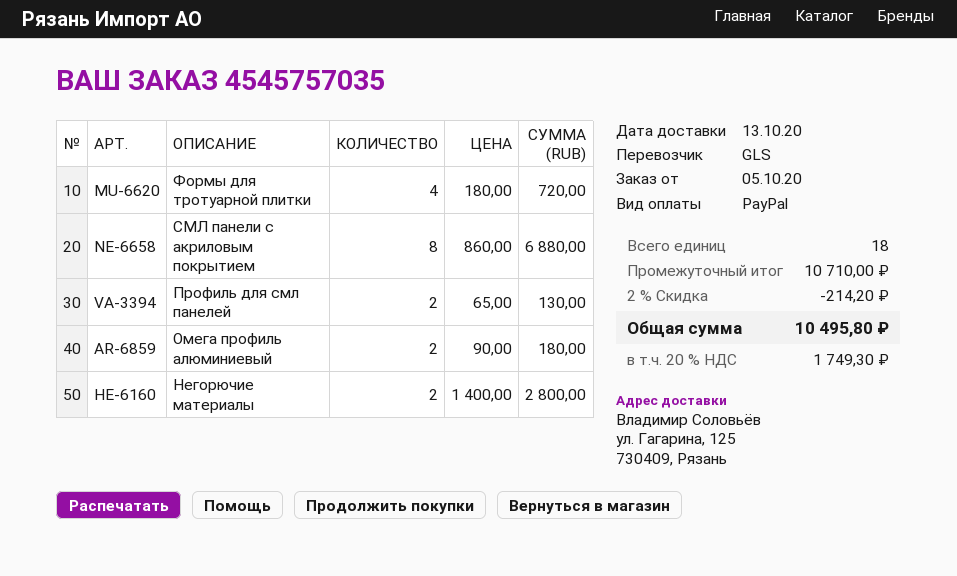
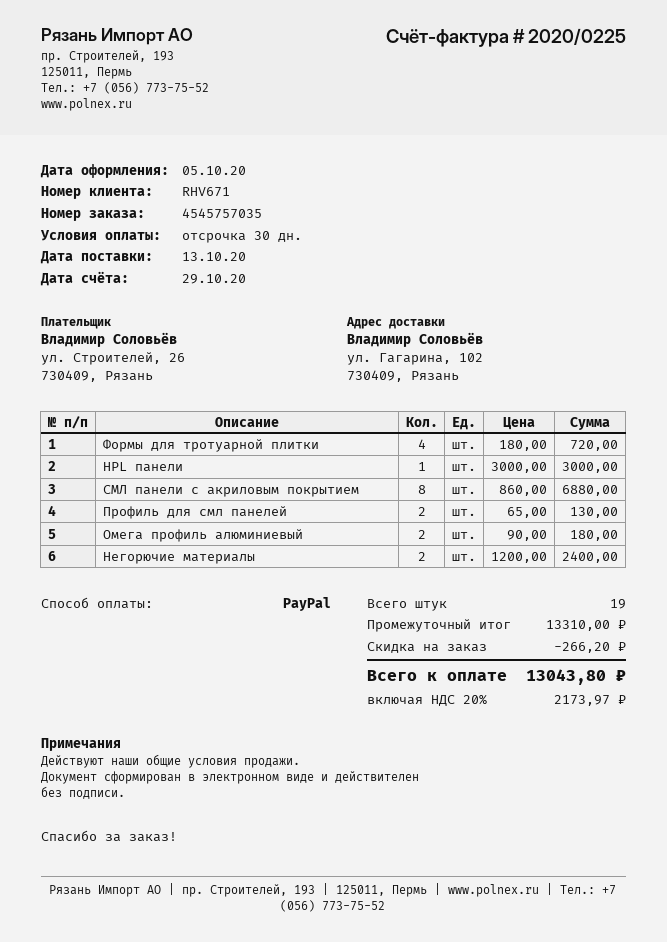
ship to: ул. Гагарина, 125, 730409, Рязань -> ул. Гагарина, 102, 730409, Рязань
Негорючие материалы: 2 x 1400.00 = 2800.00 -> 2 x 1200.00 = 2400.00
HPL панели: none -> 1 x 3000.00 = 3000.00
total quantity: 18 -> 19
subtotal: 10710.00 -> 13310.00
discount: 214.20 -> 266.20
tax: 20% = 1749.30 -> 20% = 2173.97
total: 10495.80 -> 13043.80

